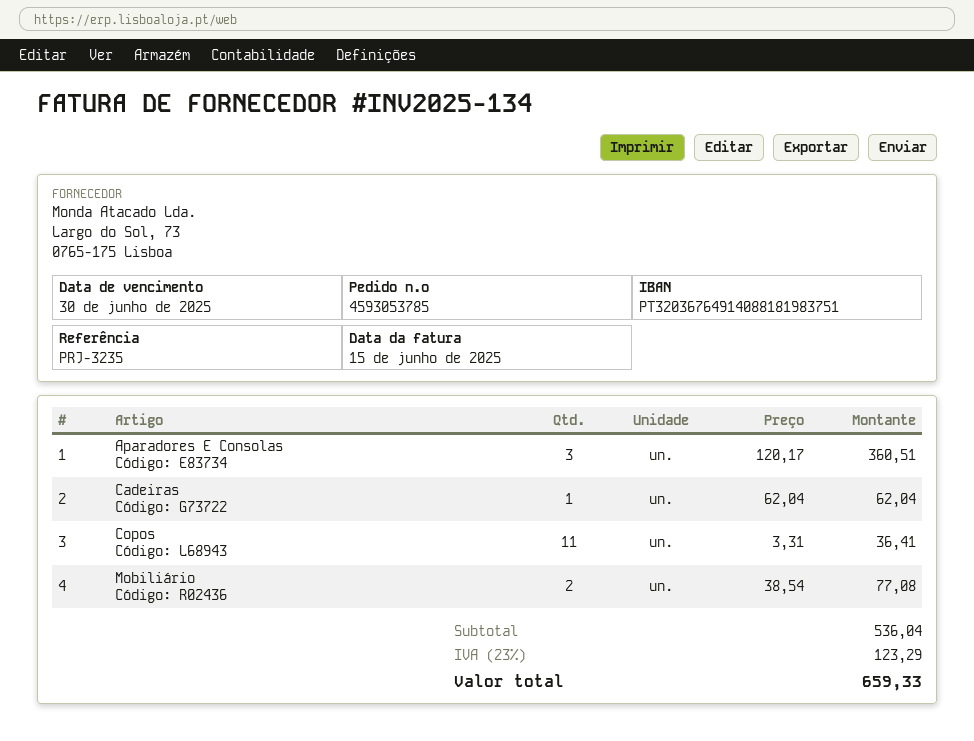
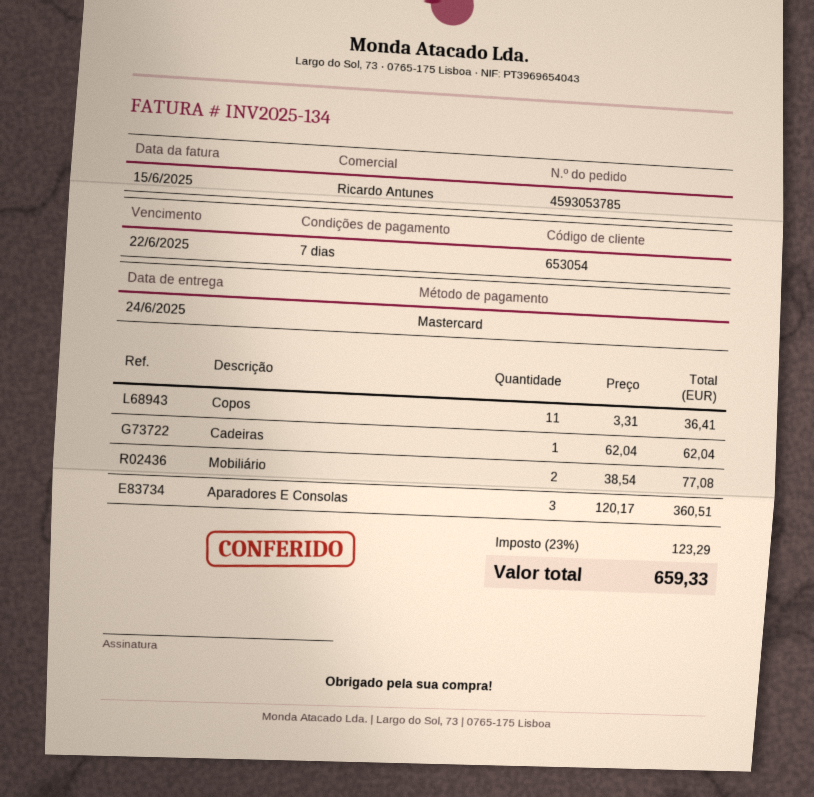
due date: 2025-06-30 -> 2025-06-22

